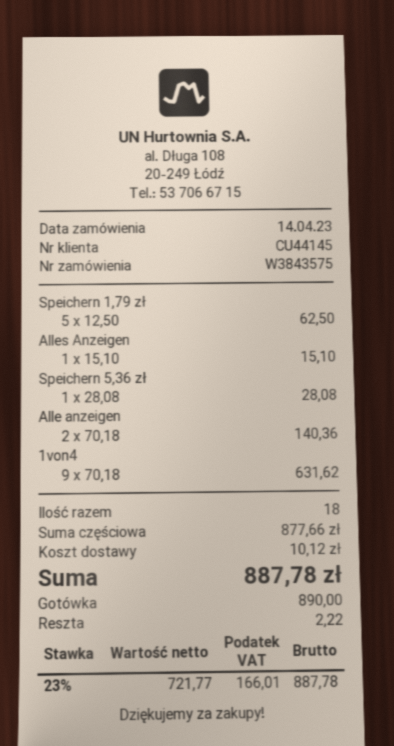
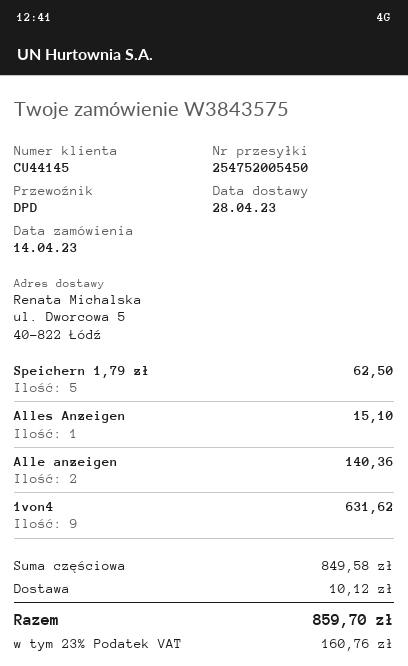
Speichern 5,36 zł: 1 for 28.08 -> none
subtotal: 877.66 -> 849.58
tax: 23% = 166.01 -> 23% = 160.76
total: 887.78 -> 859.70

